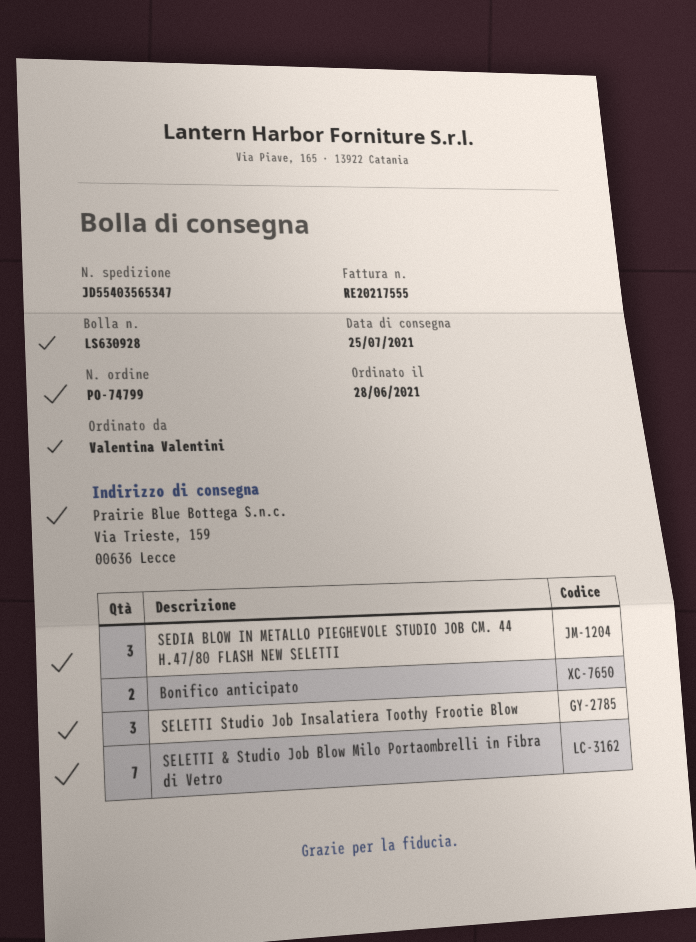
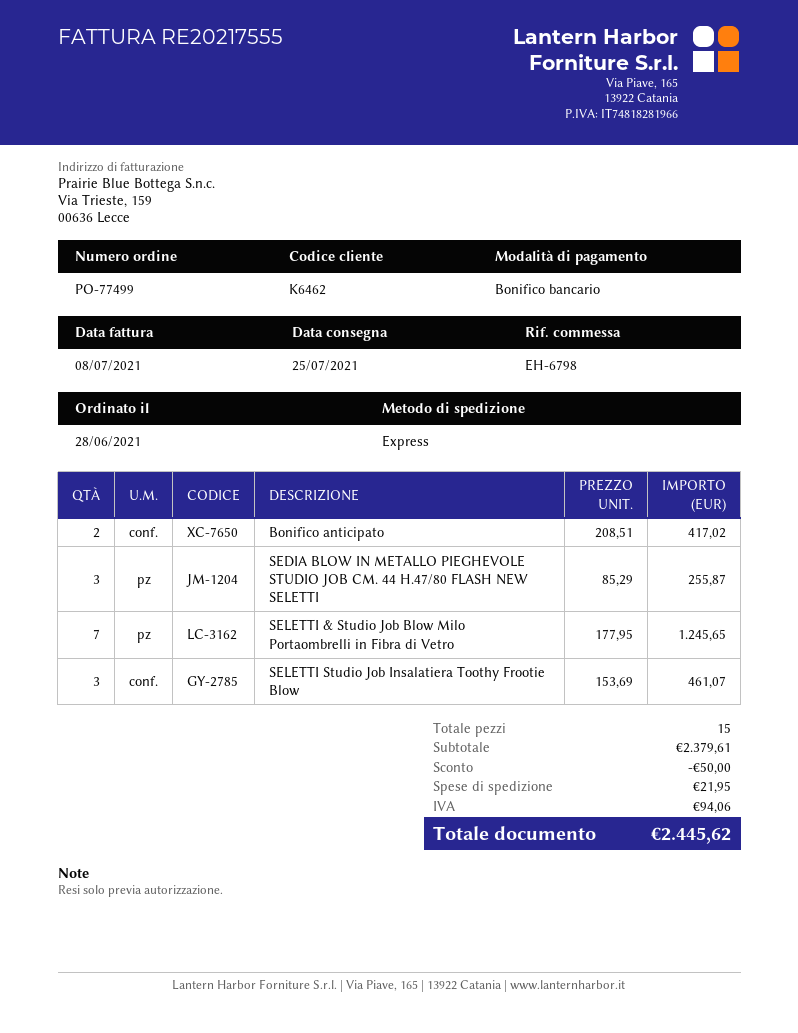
order number: PO-74799 -> PO-77499

